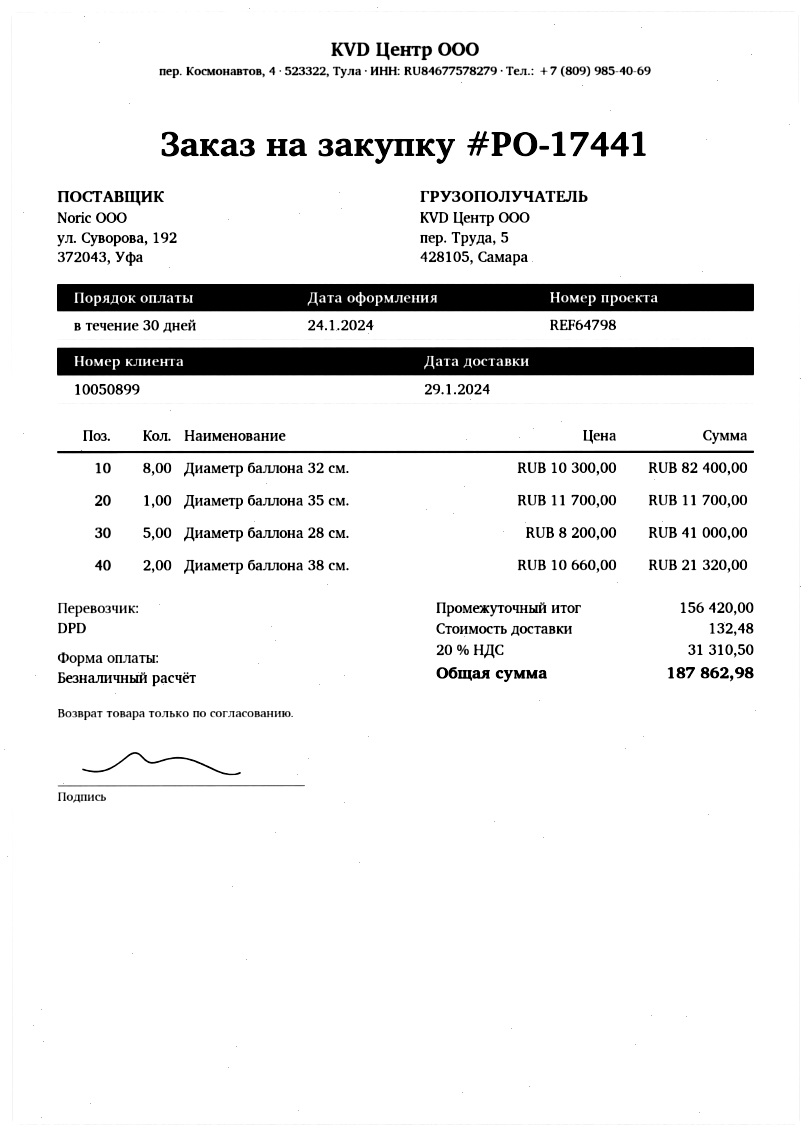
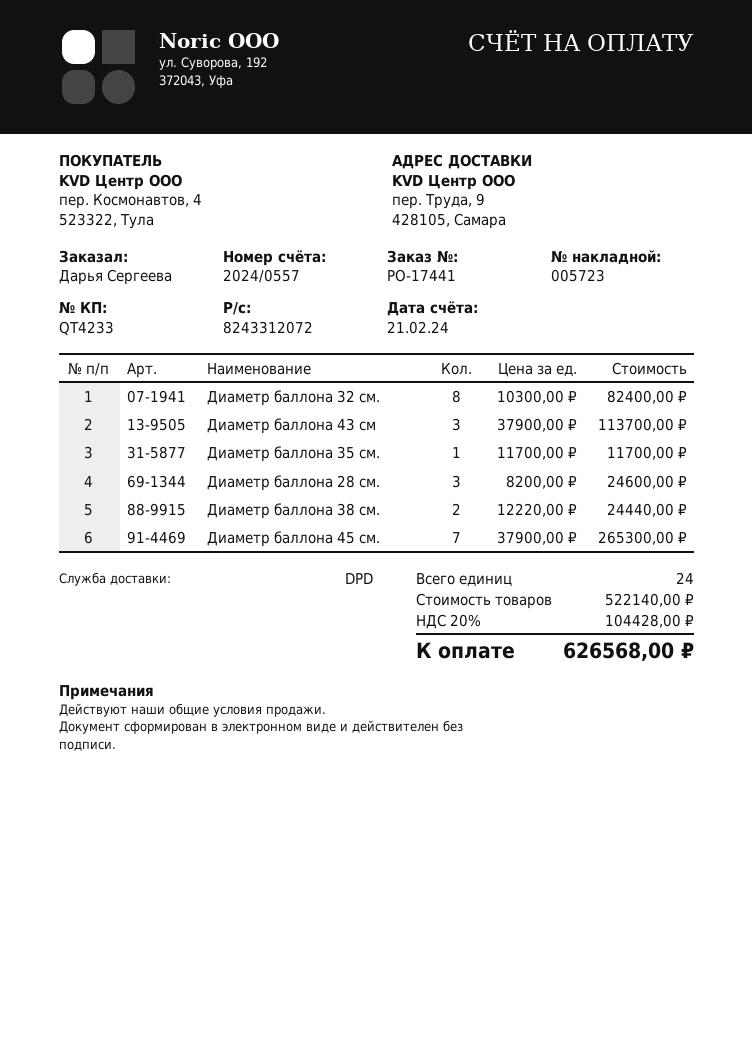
ship to: пер. Труда, 5, 428105, Самара -> пер. Труда, 9, 428105, Самара
Диаметр баллона 28 см.: 5 x 8200.00 = 41000.00 -> 3 x 8200.00 = 24600.00
Диаметр баллона 38 см.: 2 x 10660.00 = 21320.00 -> 2 x 12220.00 = 24440.00
Диаметр баллона 43 см: none -> 3 x 37900.00 = 113700.00
Диаметр баллона 45 см.: none -> 7 x 37900.00 = 265300.00
subtotal: 156420.00 -> 522140.00
shipping: 132.48 -> none
tax: 20% = 31310.50 -> 20% = 104428.00
total: 187862.98 -> 626568.00

